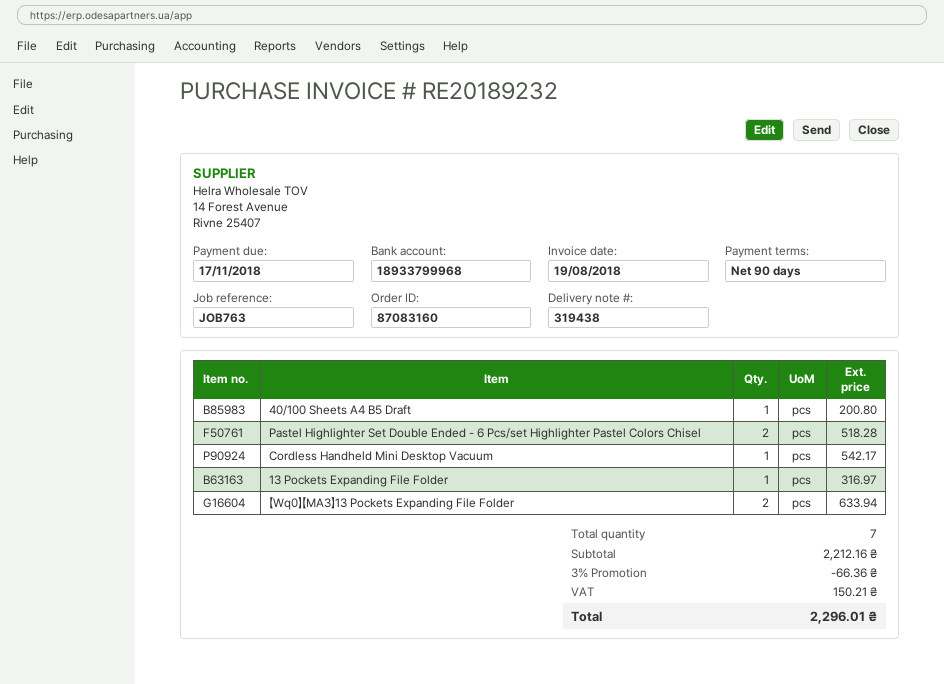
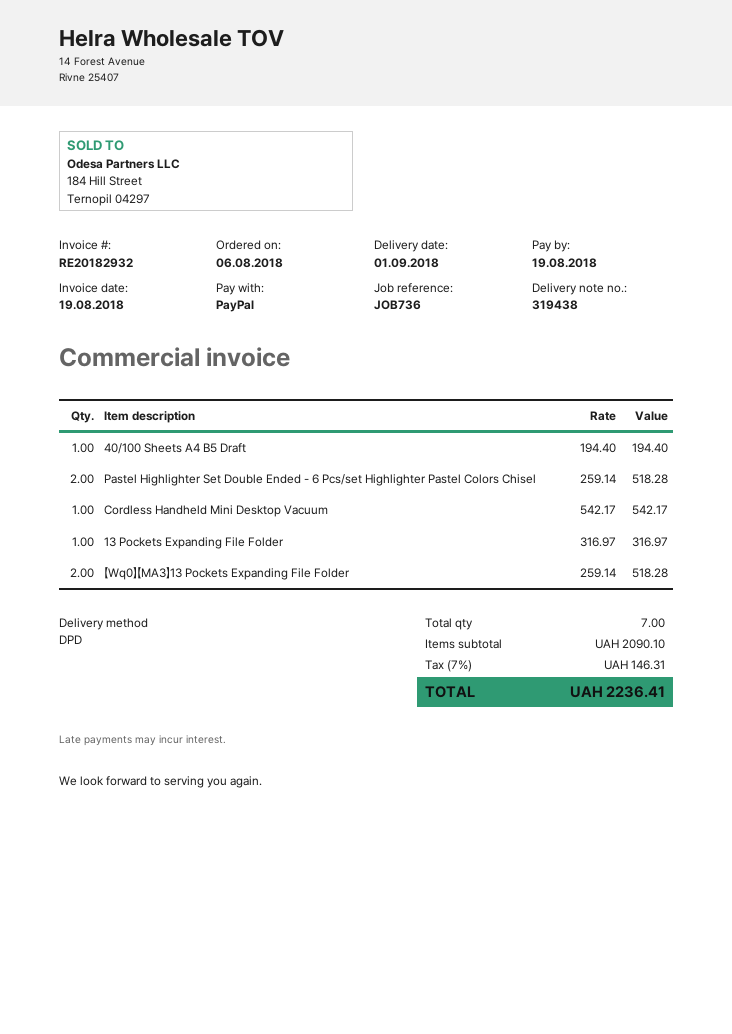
invoice number: RE20189232 -> RE20182932
due date: 2018-11-17 -> 2018-08-19
reference: JOB763 -> JOB736
40/100 Sheets A4 B5 Draft: 1 for 200.80 -> 1 for 194.40
【Wq0】【MA3】13 Pockets Expanding File Folder: 2 for 633.94 -> 2 for 518.28
subtotal: 2212.16 -> 2090.10
discount: 3% = 66.36 -> none
tax: 150.21 -> 146.31
total: 2296.01 -> 2236.41

